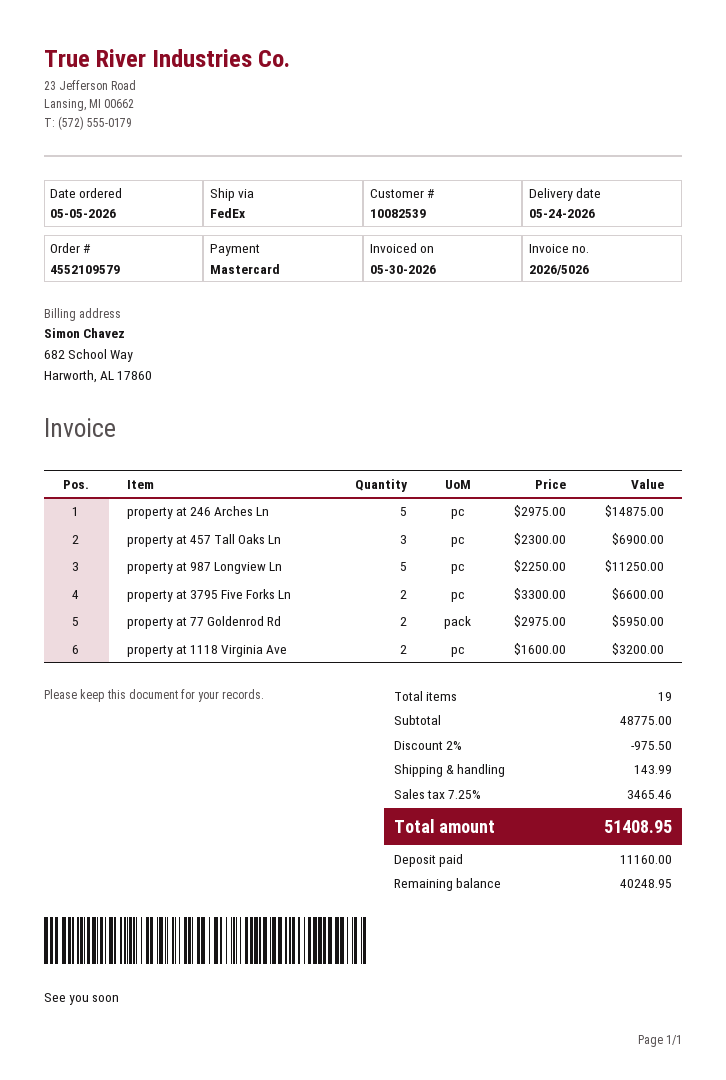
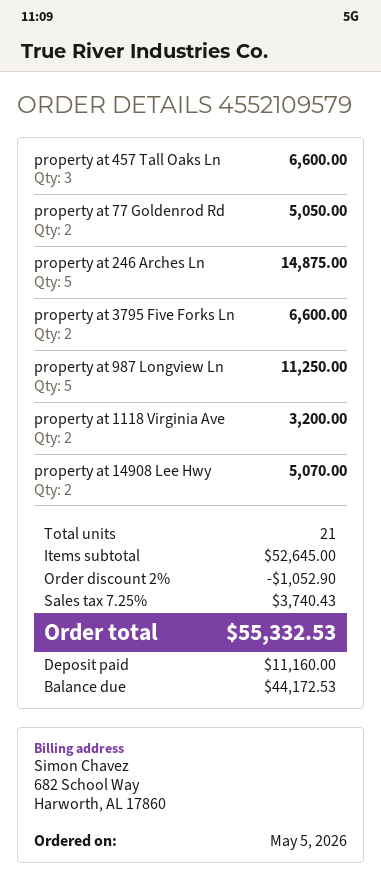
property at 457 Tall Oaks Ln: 3 for 6900.00 -> 3 for 6600.00
property at 77 Goldenrod Rd: 2 for 5950.00 -> 2 for 5050.00
property at 14908 Lee Hwy: none -> 2 for 5070.00
total quantity: 19 -> 21
subtotal: 48775.00 -> 52645.00
discount: 2% = 975.50 -> 2% = 1052.90
shipping: 143.99 -> none
tax: 7.25% = 3465.46 -> 7.25% = 3740.43
total: 51408.95 -> 55332.53
balance: 40248.95 -> 44172.53

